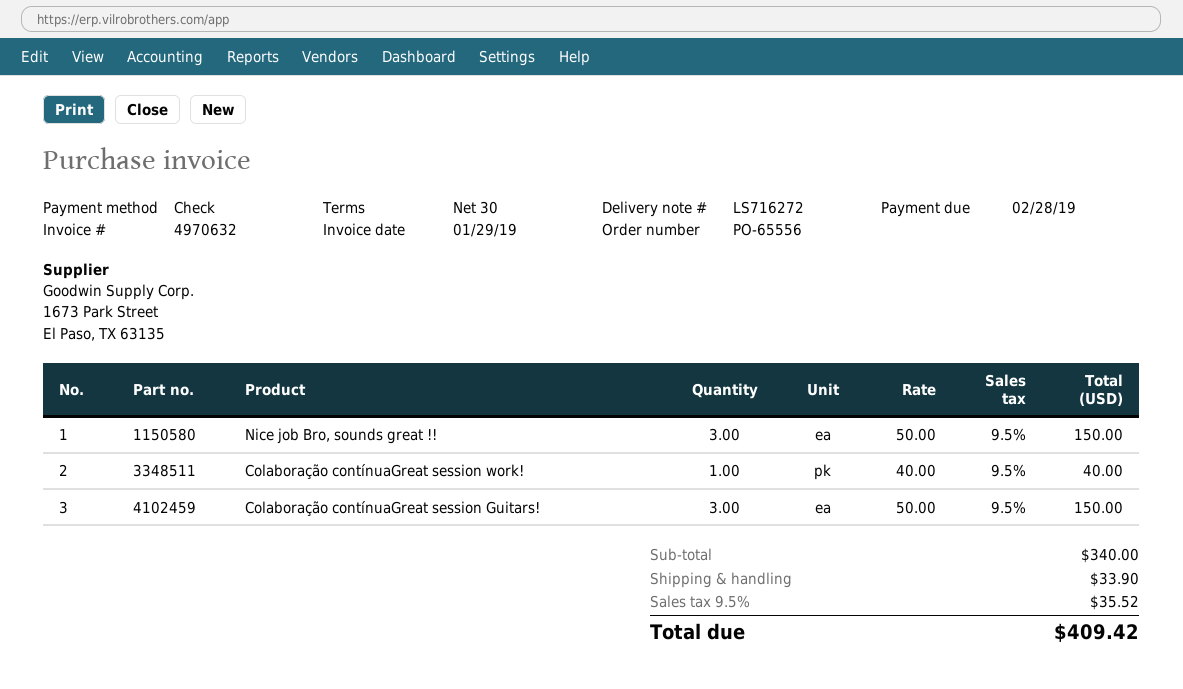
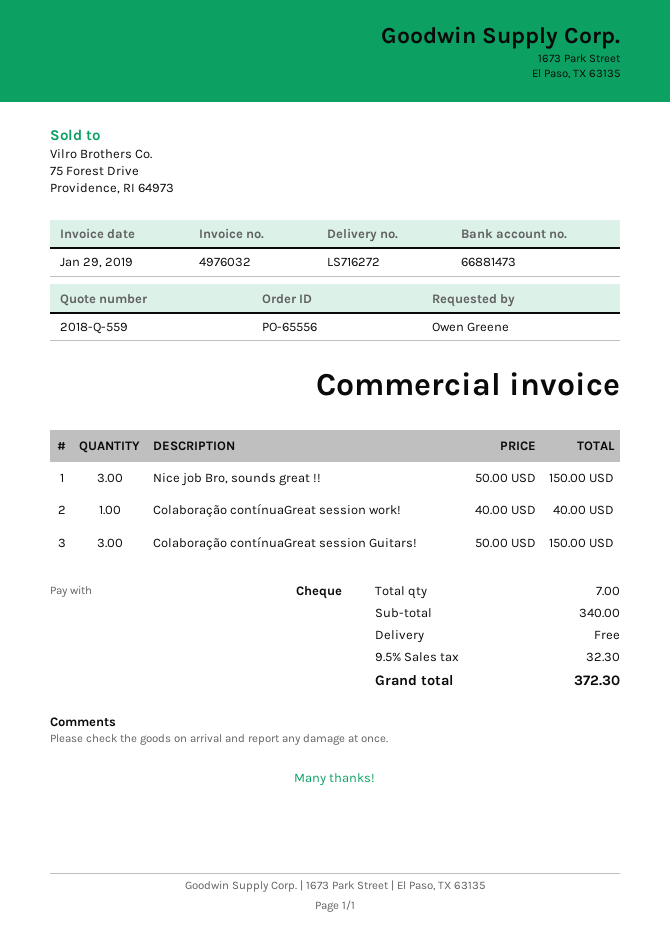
invoice number: 4970632 -> 4976032
shipping: 33.90 -> 0.00
tax: 9.5% = 35.52 -> 9.5% = 32.30
total: 409.42 -> 372.30

